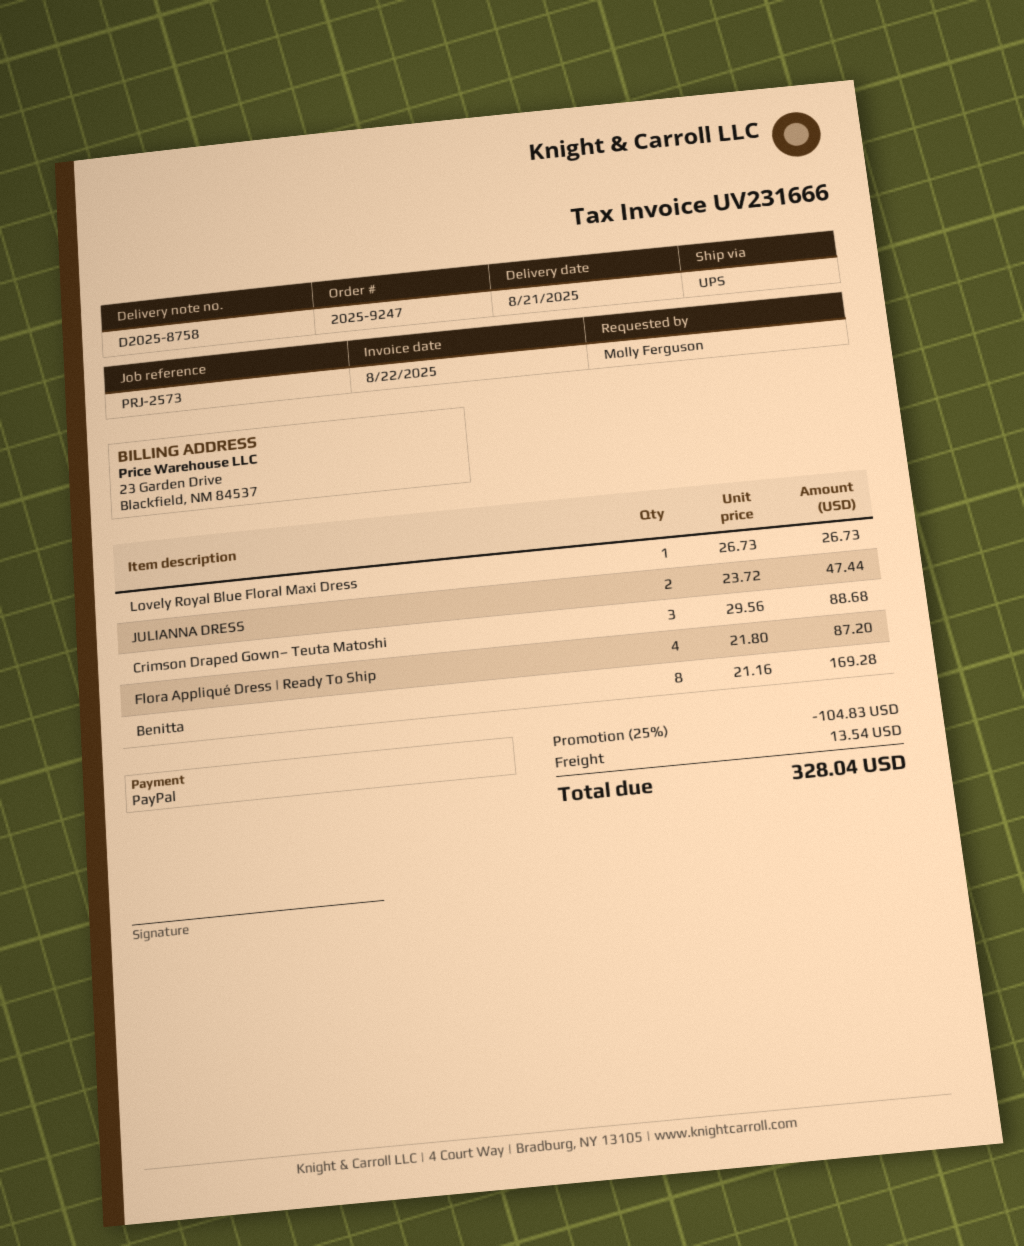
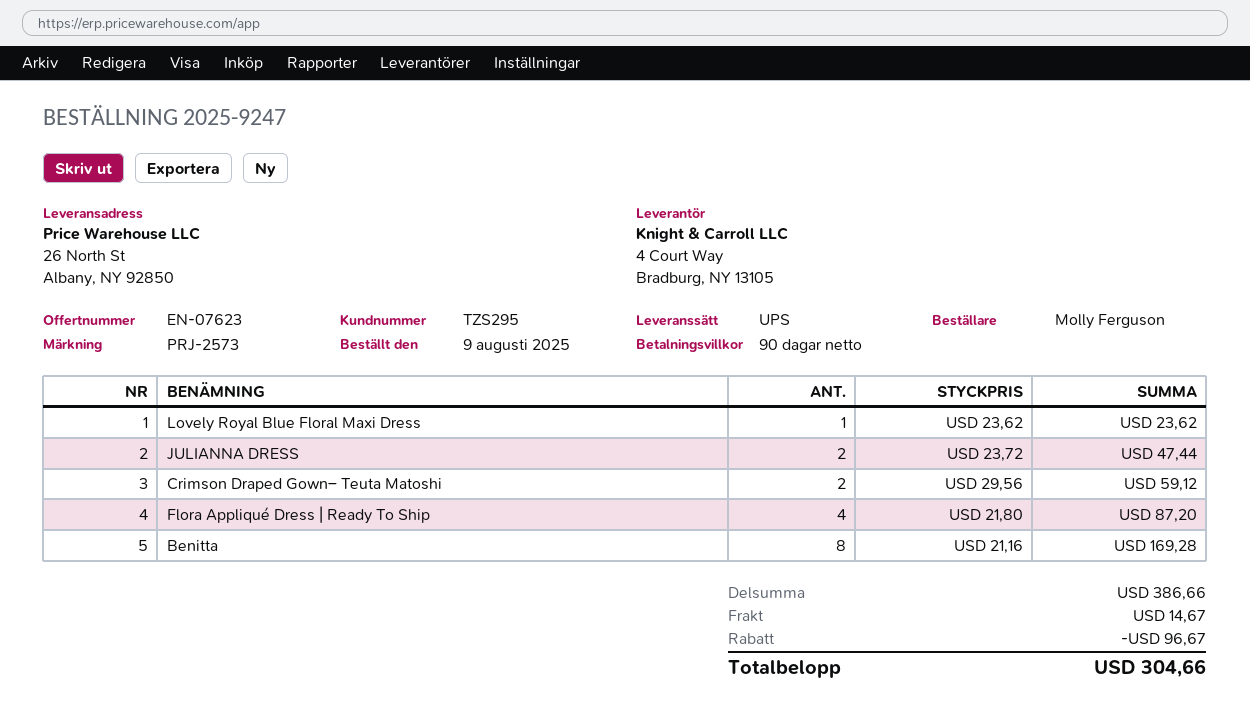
Lovely Royal Blue Floral Maxi Dress: 1 x 26.73 = 26.73 -> 1 x 23.62 = 23.62
Crimson Draped Gown– Teuta Matoshi: 3 x 29.56 = 88.68 -> 2 x 29.56 = 59.12
discount: 104.83 -> 96.67
shipping: 13.54 -> 14.67
total: 328.04 -> 304.66

